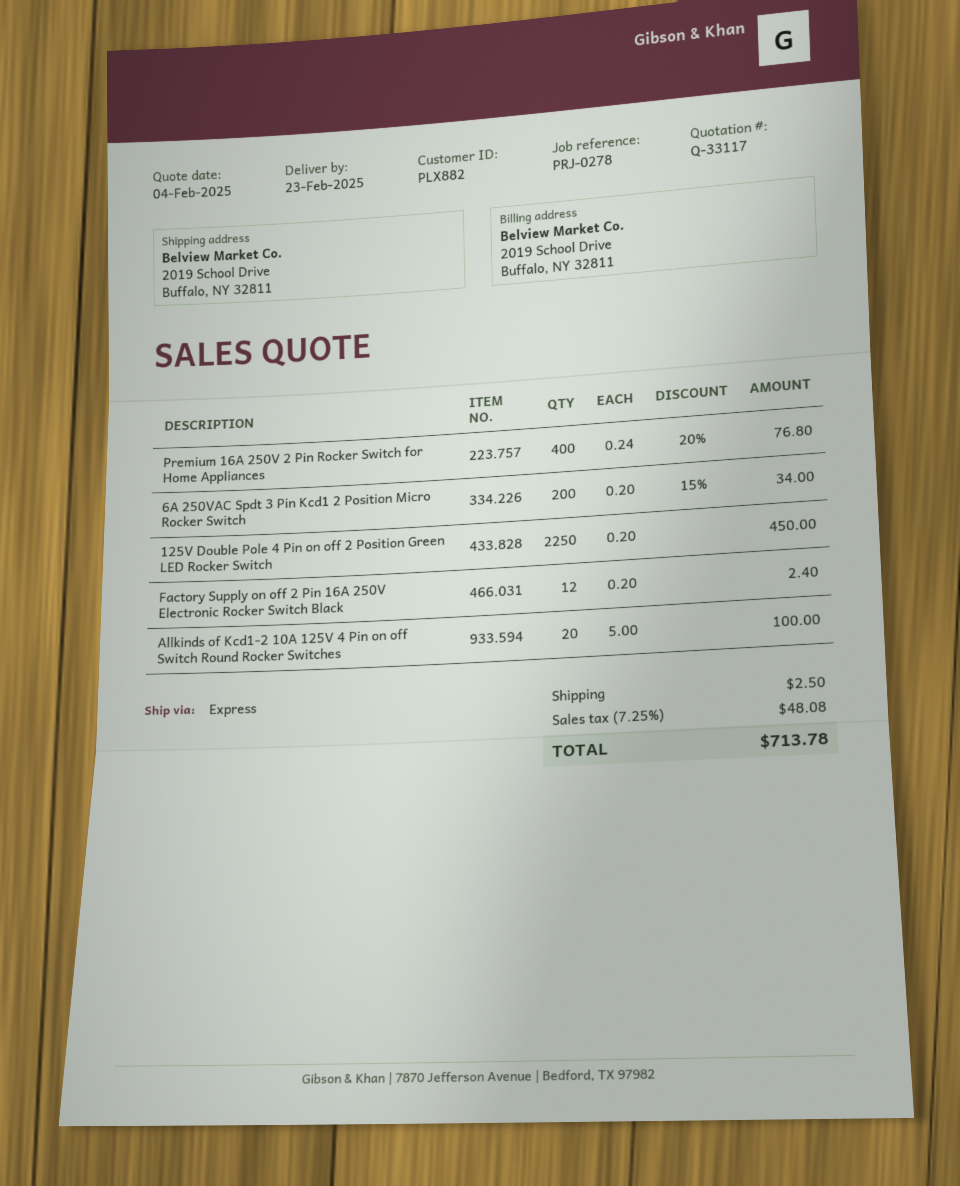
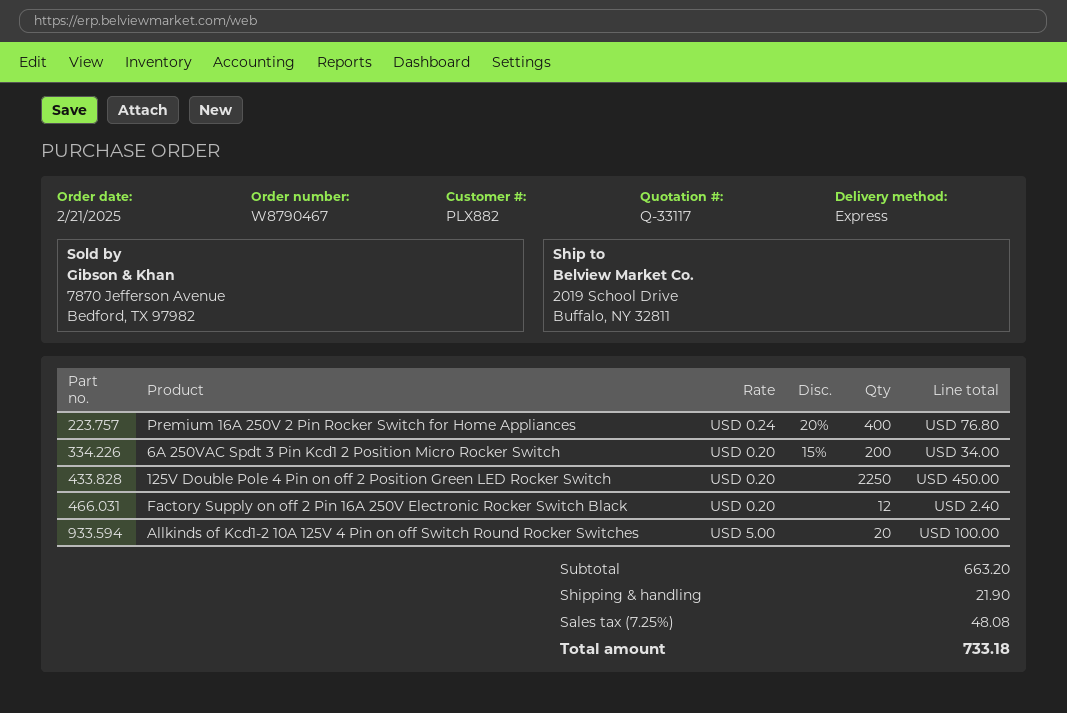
shipping: 2.50 -> 21.90
total: 713.78 -> 733.18

